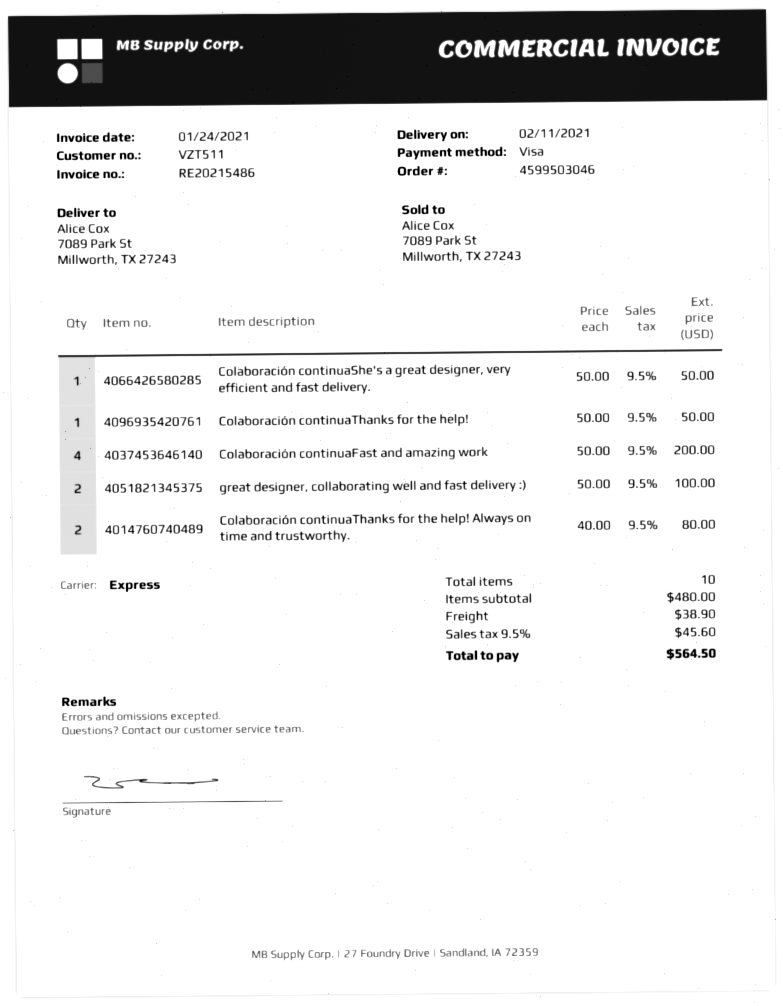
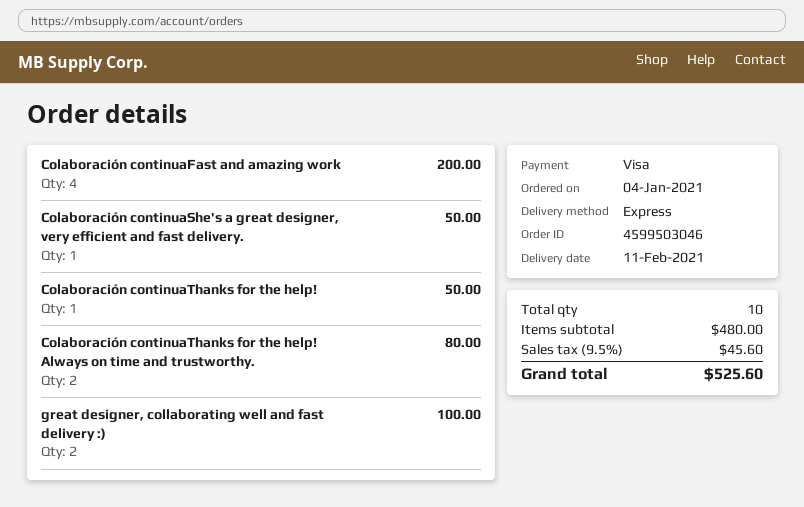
shipping: 38.90 -> none
total: 564.50 -> 525.60

